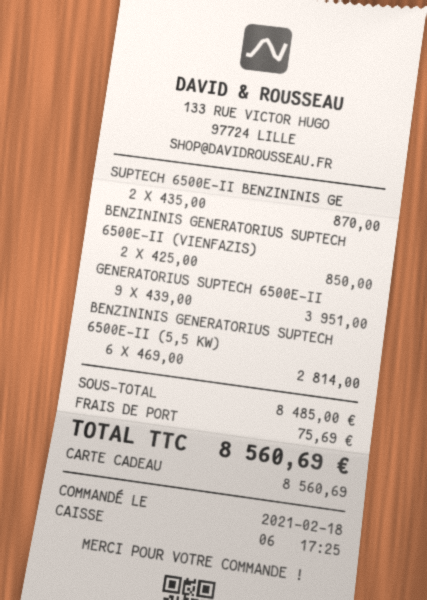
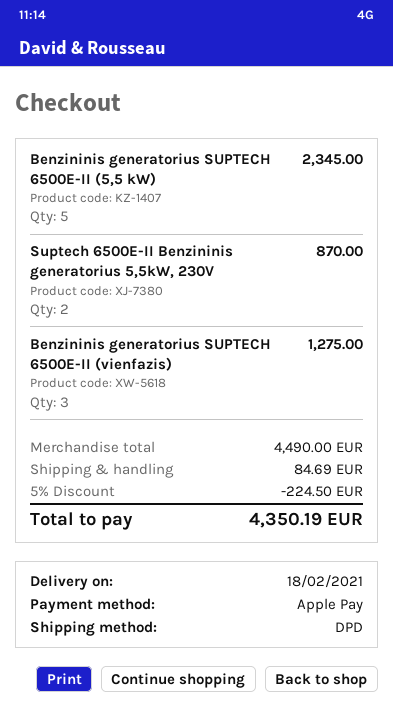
payment method: gift card -> Apple Pay
BENZININIS GENERATORIUS SUPTECH 6500E-II (VIENFAZIS): 2 for 850.00 -> 3 for 1275.00
GENERATORIUS SUPTECH 6500E-II: 9 for 3951.00 -> none
BENZININIS GENERATORIUS SUPTECH 6500E-II (5,5 KW): 6 for 2814.00 -> 5 for 2345.00
subtotal: 8485.00 -> 4490.00
discount: none -> 5% = 224.50
shipping: 75.69 -> 84.69
total: 8560.69 -> 4350.19

